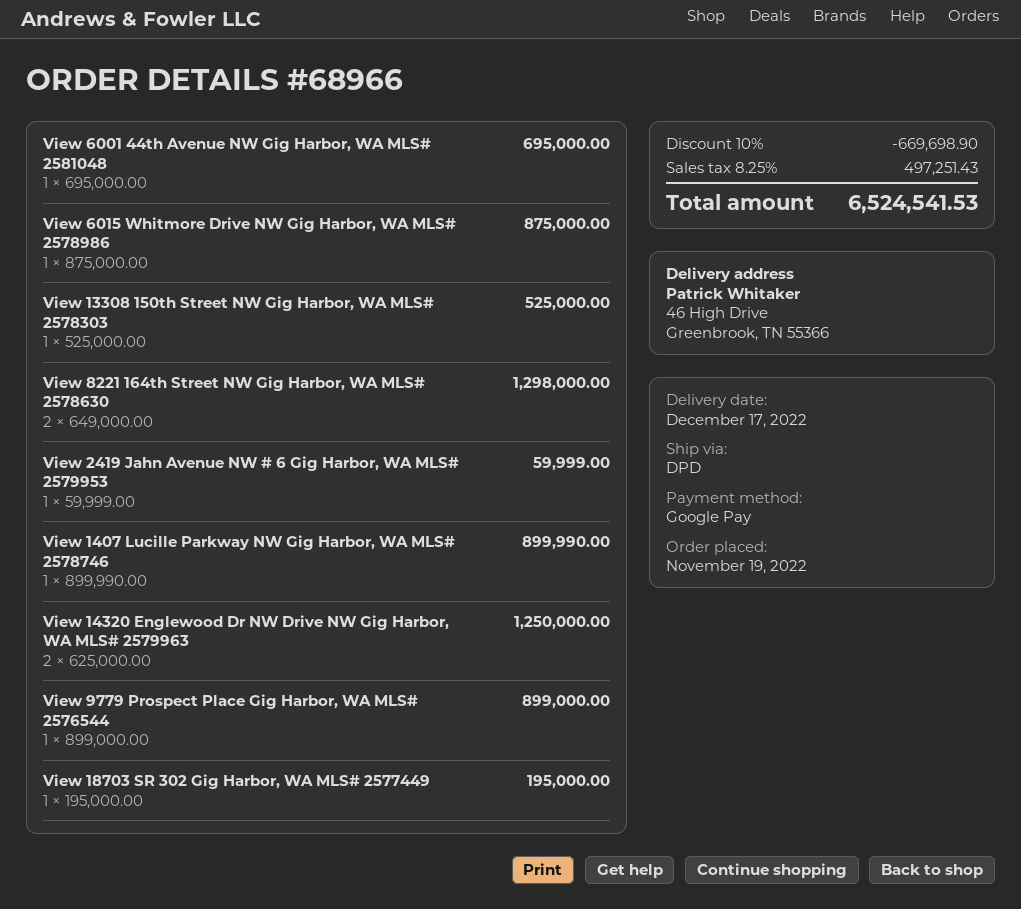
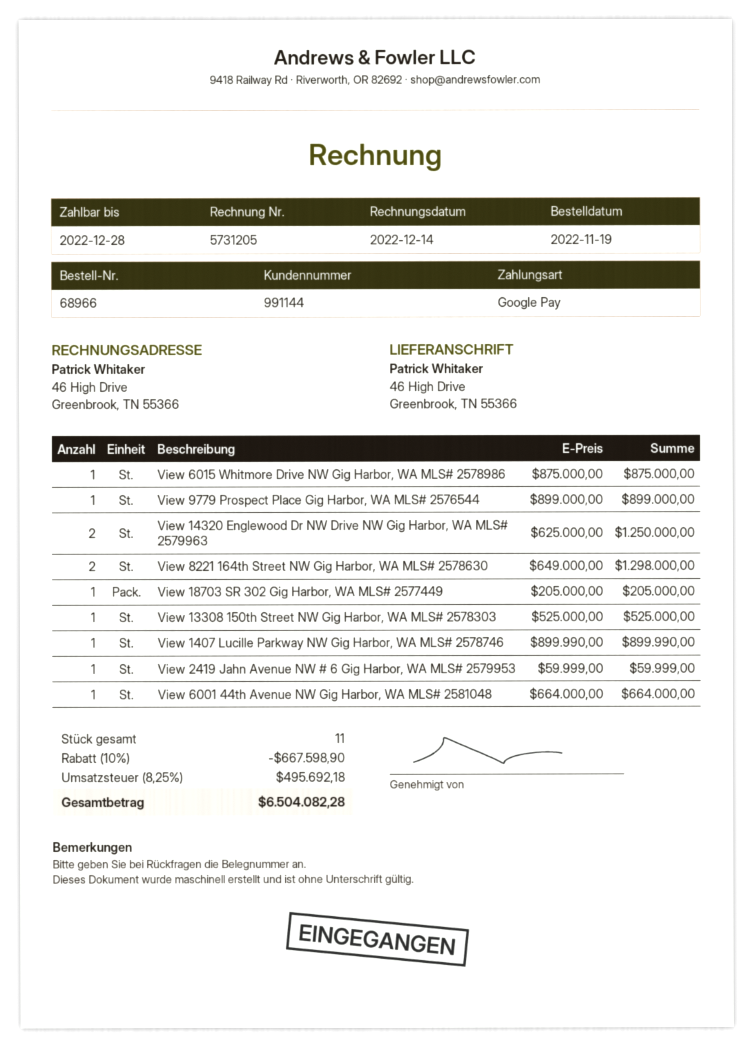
View 6001 44th Avenue NW Gig Harbor, WA MLS# 2581048: 1 x 695000.00 = 695000.00 -> 1 x 664000.00 = 664000.00
View 18703 SR 302 Gig Harbor, WA MLS# 2577449: 1 x 195000.00 = 195000.00 -> 1 x 205000.00 = 205000.00
discount: 10% = 669698.90 -> 10% = 667598.90
tax: 8.25% = 497251.43 -> 8.25% = 495692.18
total: 6524541.53 -> 6504082.28

